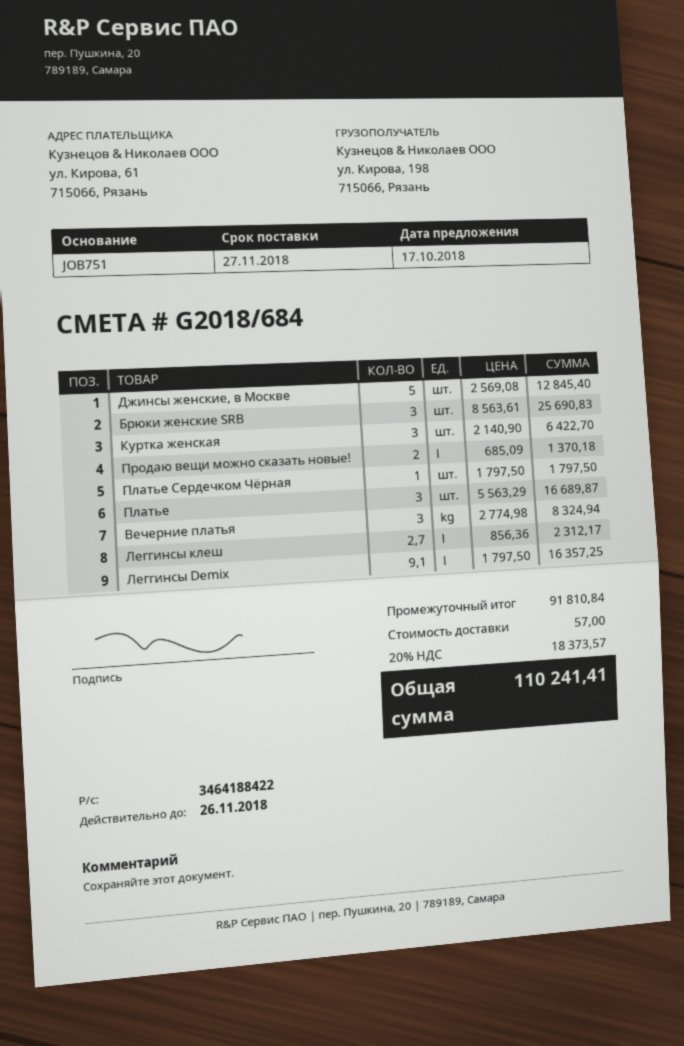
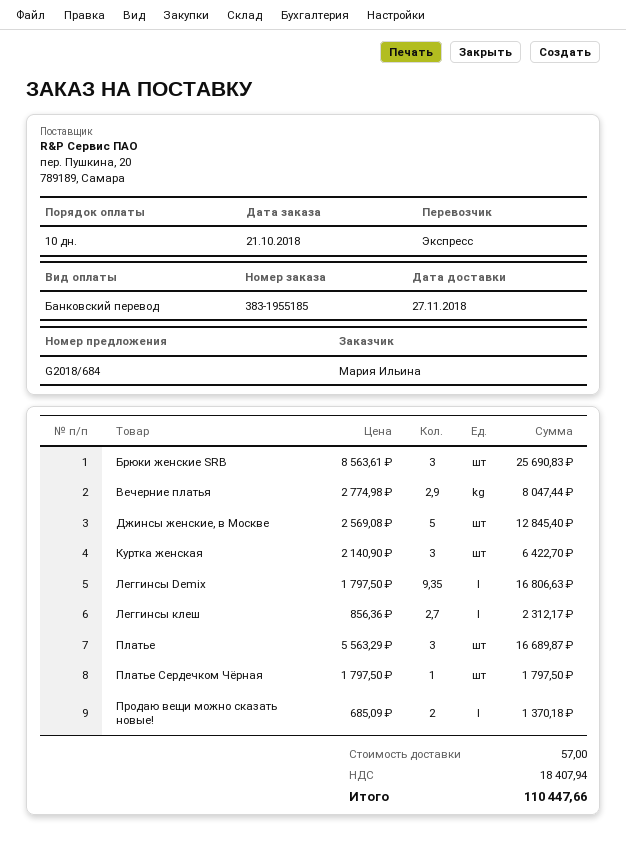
Вечерние платья: 3 x 2774.98 = 8324.94 -> 2.9 x 2774.98 = 8047.44
Леггинсы Demix: 9.1 x 1797.50 = 16357.25 -> 9.35 x 1797.50 = 16806.63
tax: 18373.57 -> 18407.94
total: 110241.41 -> 110447.66

